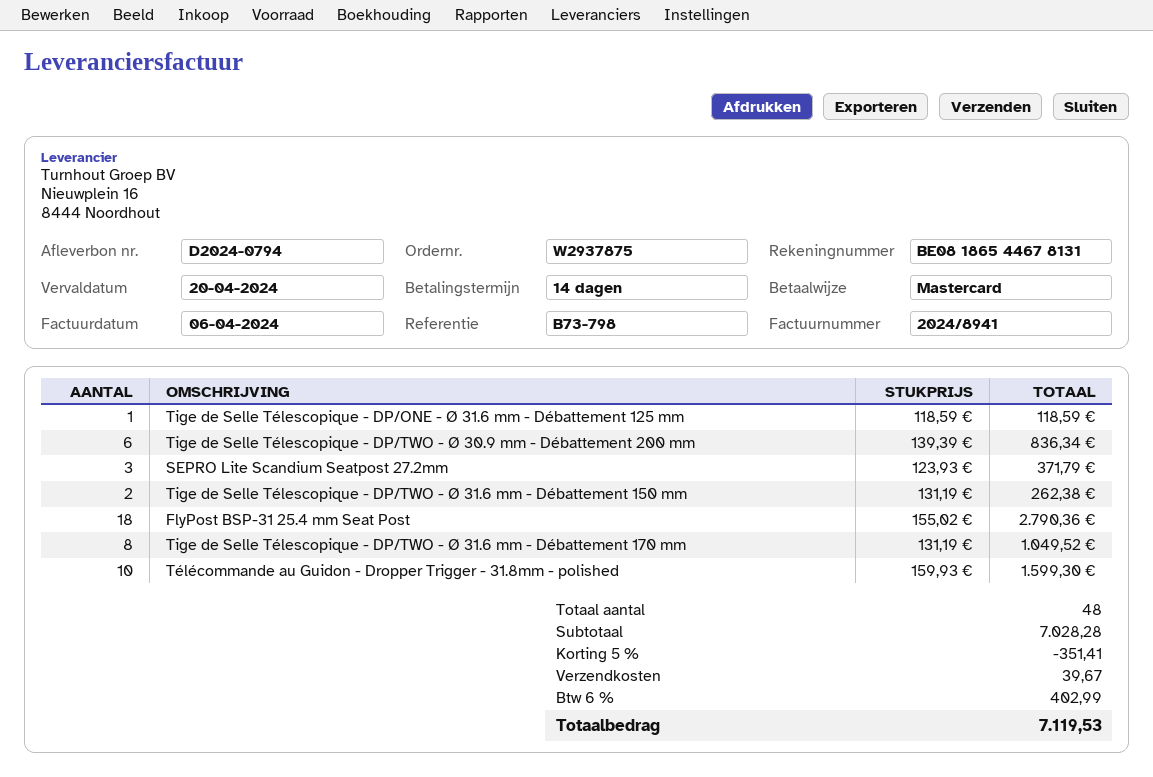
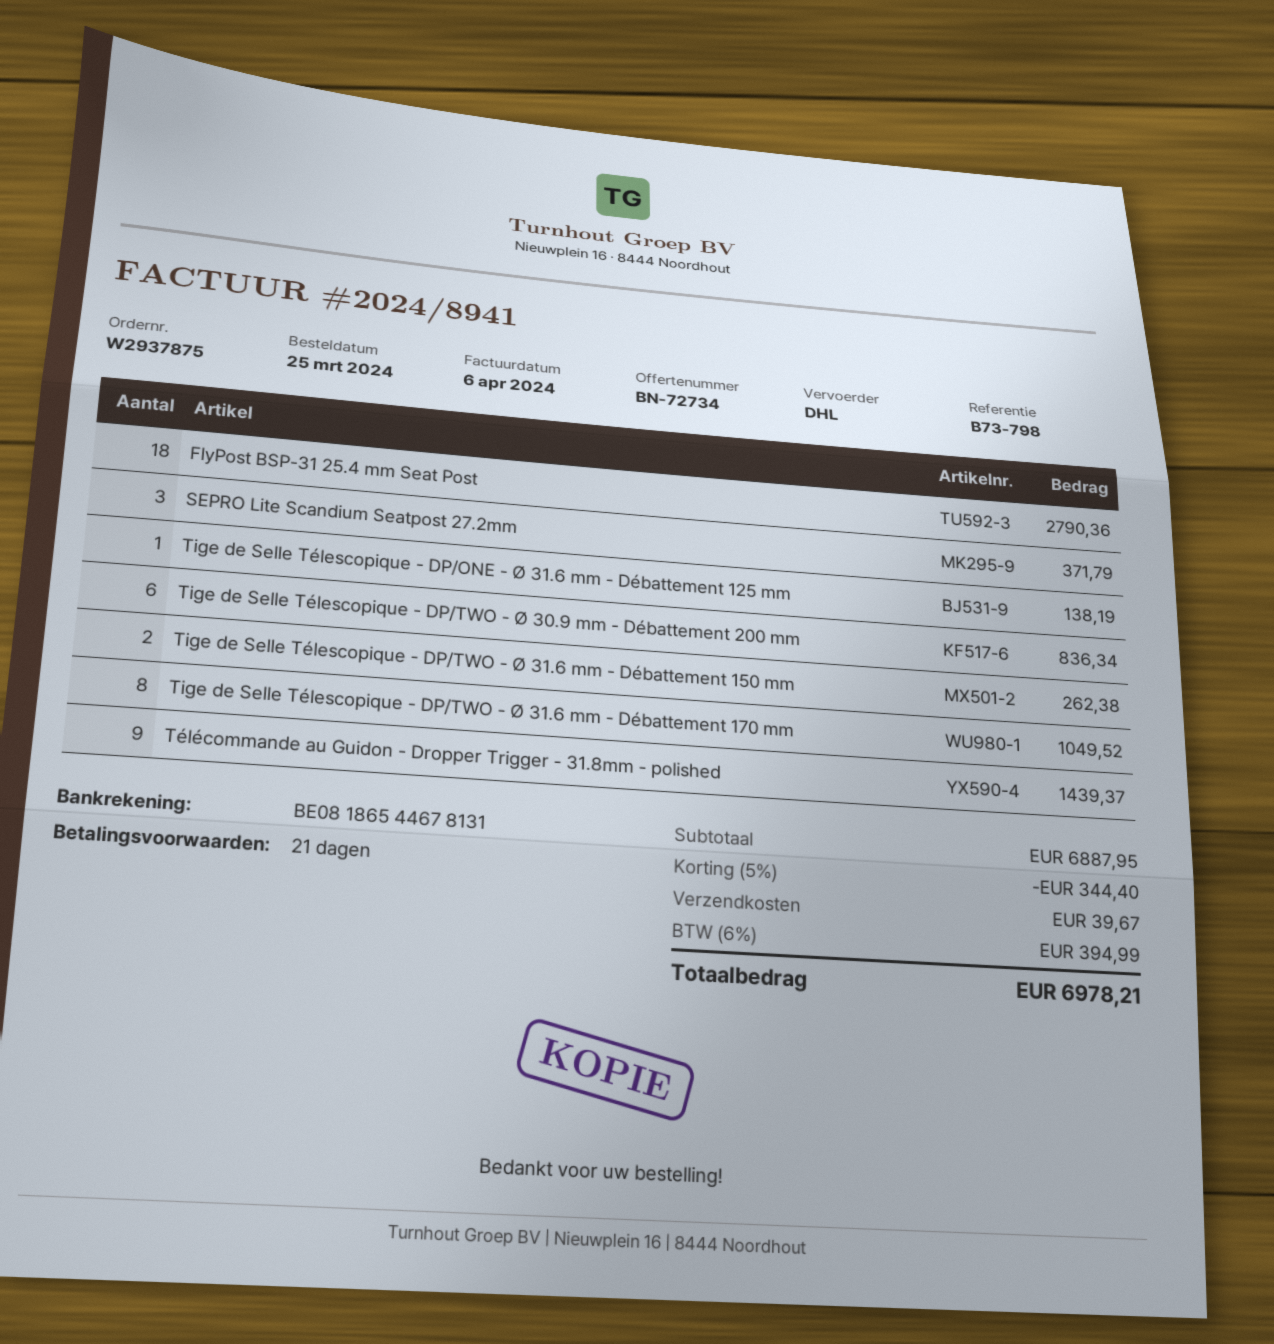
payment terms: 14 days -> 21 days
Tige de Selle Télescopique - DP/ONE - Ø 31.6 mm - Débattement 125 mm: 1 for 118.59 -> 1 for 138.19
Télécommande au Guidon - Dropper Trigger - 31.8mm - polished: 10 for 1599.30 -> 9 for 1439.37
subtotal: 7028.28 -> 6887.95
discount: 5% = 351.41 -> 5% = 344.40
tax: 6% = 402.99 -> 6% = 394.99
total: 7119.53 -> 6978.21

